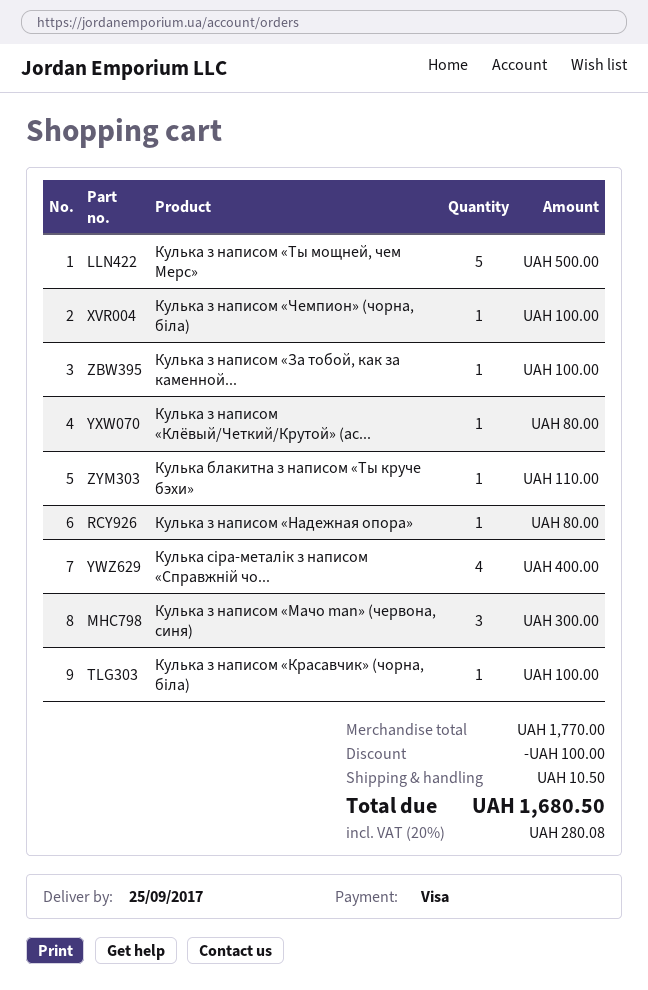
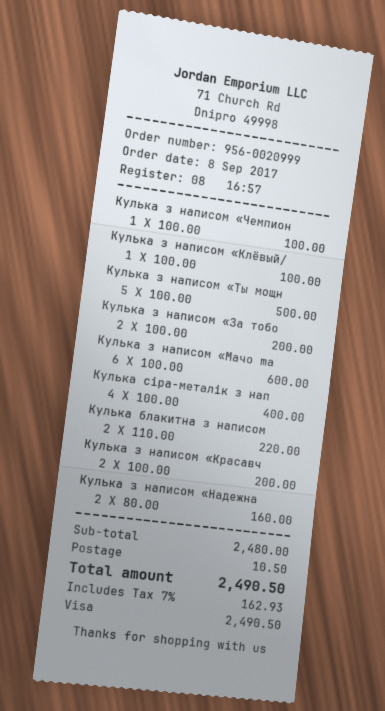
Кулька з написом «За тобой, как за каменной...: 1 for 100.00 -> 2 for 200.00
Кулька з написом «Клёвый/Четкий/Крутой» (ас...: 1 for 80.00 -> 1 for 100.00
Кулька блакитна з написом «Ты круче бэхи»: 1 for 110.00 -> 2 for 220.00
Кулька з написом «Надежная опора»: 1 for 80.00 -> 2 for 160.00
Кулька з написом «Мачо man» (червона, синя): 3 for 300.00 -> 6 for 600.00
Кулька з написом «Красавчик» (чорна, біла): 1 for 100.00 -> 2 for 200.00
subtotal: 1770.00 -> 2480.00
discount: 100.00 -> none
tax: 20% = 280.08 -> 7% = 162.93
total: 1680.50 -> 2490.50

